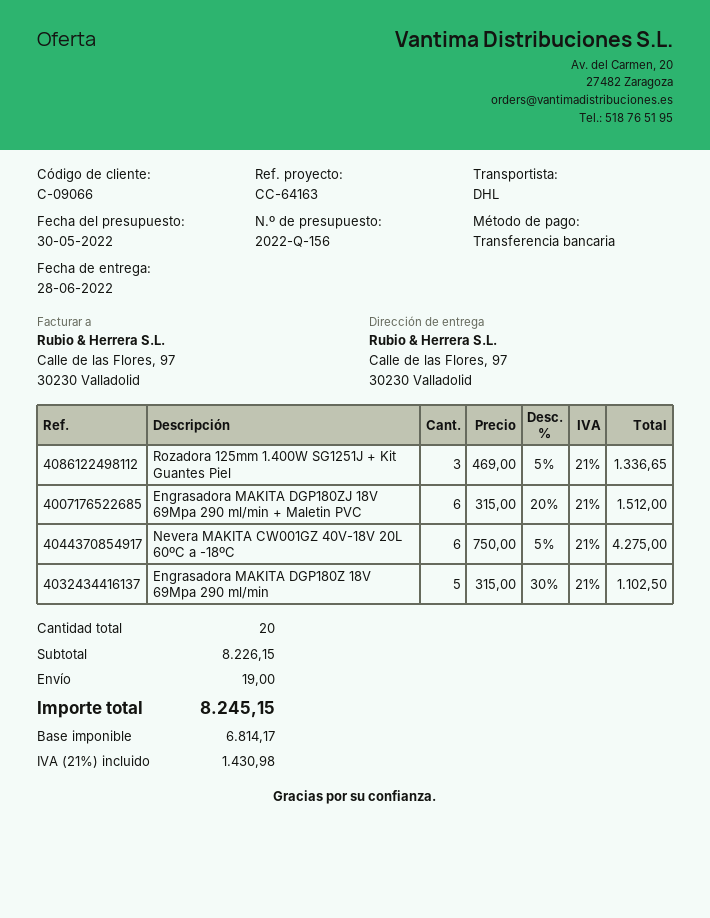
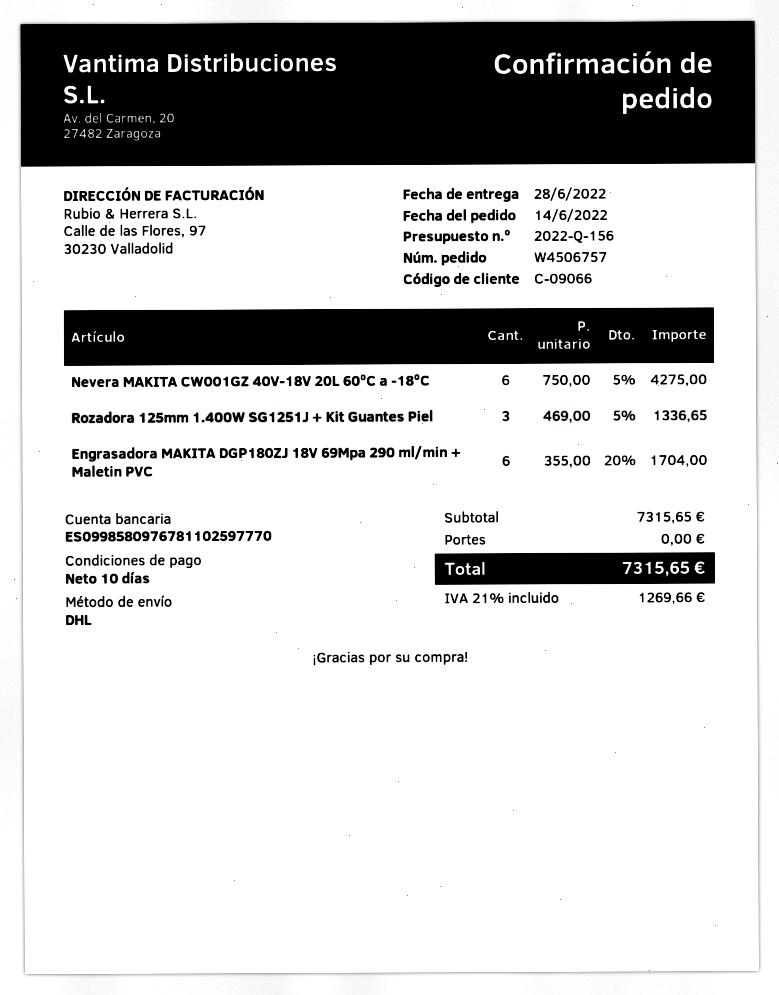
Engrasadora MAKITA DGP180ZJ 18V 69Mpa 290 ml/min + Maletin PVC: 6 x 315.00 - 20% = 1512.00 -> 6 x 355.00 - 20% = 1704.00
Engrasadora MAKITA DGP180Z 18V 69Mpa 290 ml/min: 5 x 315.00 - 30% = 1102.50 -> none
subtotal: 8226.15 -> 7315.65
shipping: 19.00 -> 0.00
tax: 21% = 1430.98 -> 21% = 1269.66
total: 8245.15 -> 7315.65

